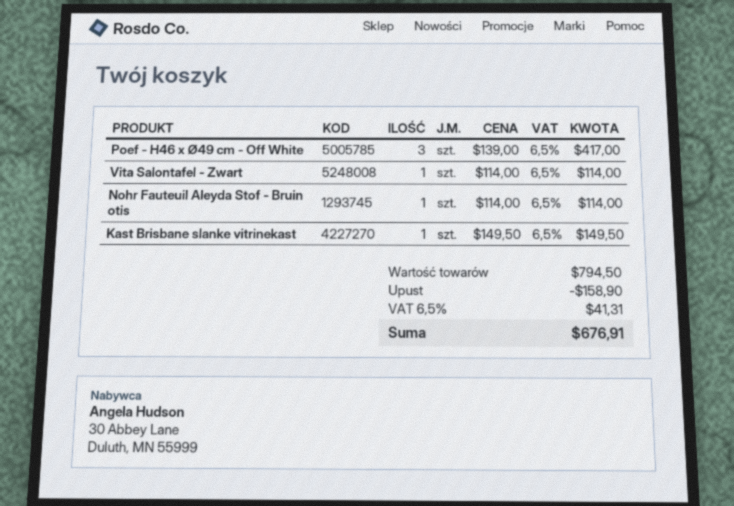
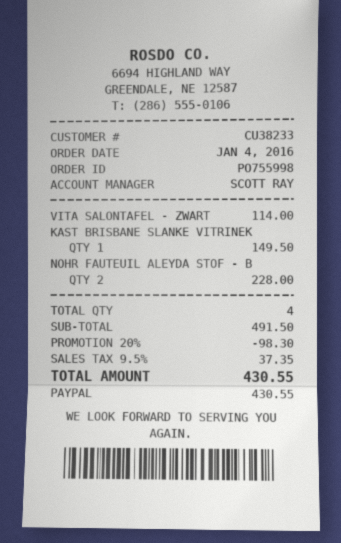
Poef - H46 x Ø49 cm - Off White: 3 for 417.00 -> none
Nohr Fauteuil Aleyda Stof - Bruin otis: 1 for 114.00 -> 2 for 228.00
subtotal: 794.50 -> 491.50
discount: 158.90 -> 98.30
tax: 6.5% = 41.31 -> 9.5% = 37.35
total: 676.91 -> 430.55

